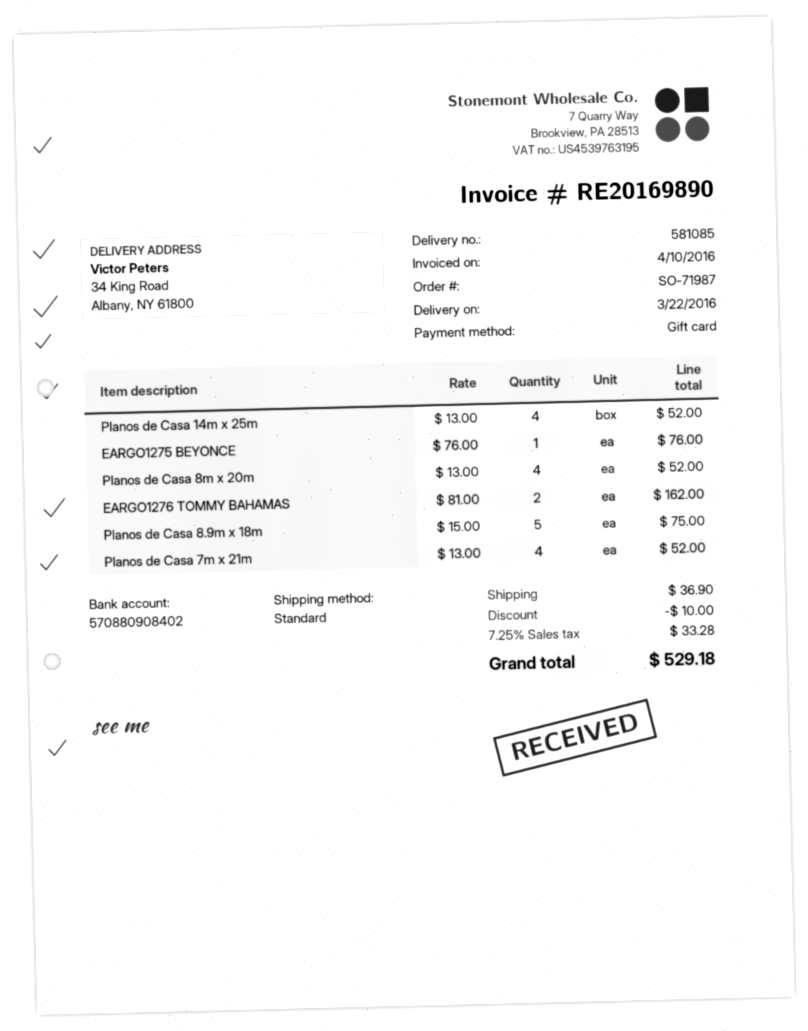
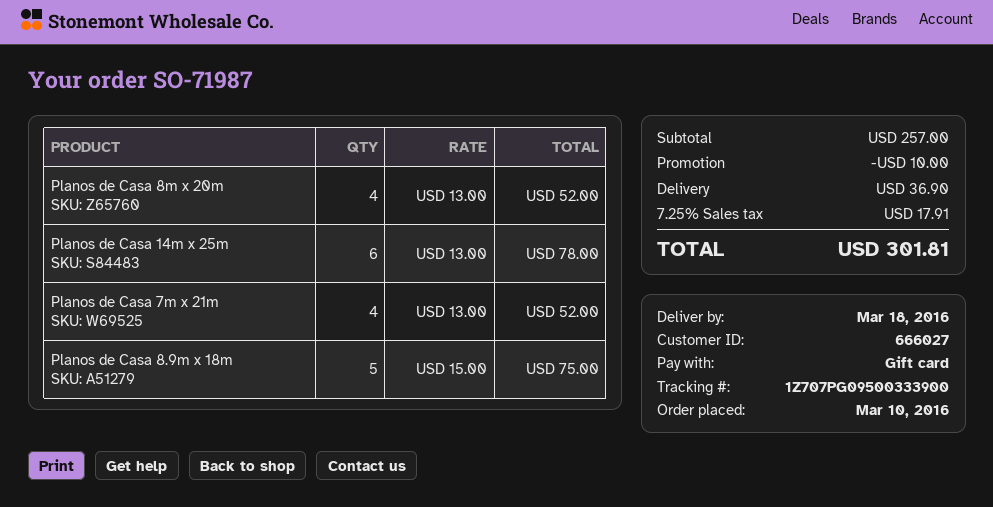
delivery date: 2016-03-22 -> 2016-03-18
Planos de Casa 14m x 25m: 4 x 13.00 = 52.00 -> 6 x 13.00 = 78.00
EARGO1275 BEYONCE: 1 x 76.00 = 76.00 -> none
EARGO1276 TOMMY BAHAMAS: 2 x 81.00 = 162.00 -> none
tax: 7.25% = 33.28 -> 7.25% = 17.91
total: 529.18 -> 301.81

